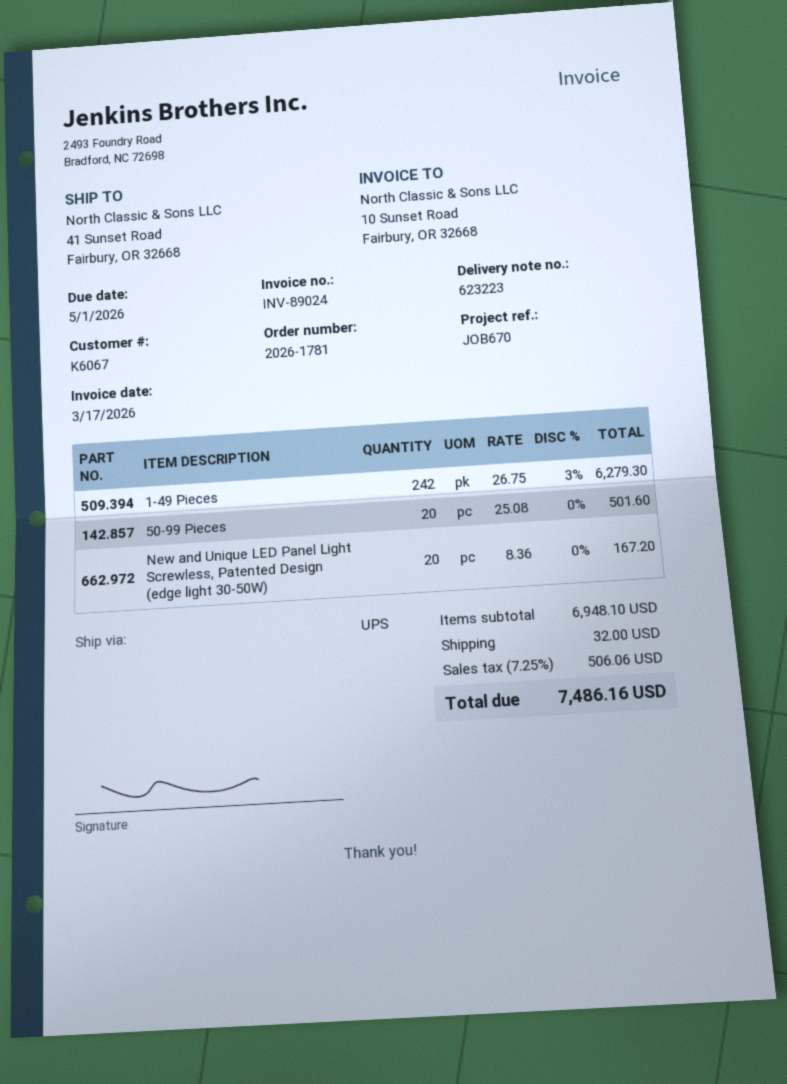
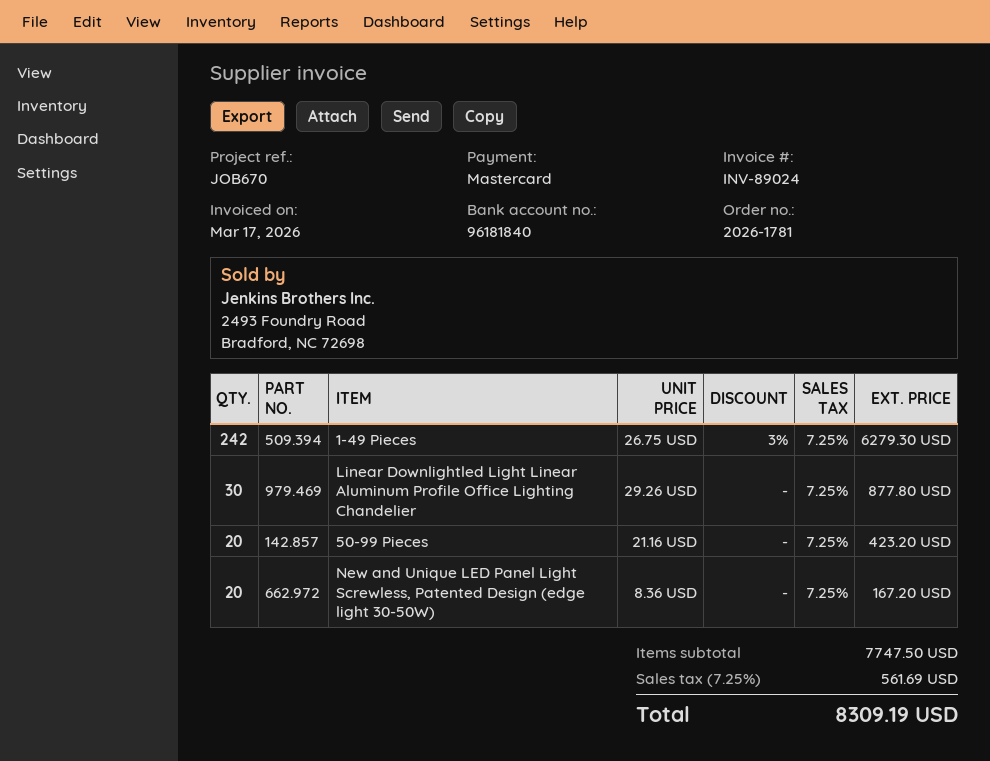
50-99 Pieces: 20 x 25.08 = 501.60 -> 20 x 21.16 = 423.20
Linear Downlightled Light Linear Aluminum Profile Office Lighting Chandelier: none -> 30 x 29.26 = 877.80
subtotal: 6948.10 -> 7747.50
shipping: 32.00 -> none
tax: 7.25% = 506.06 -> 7.25% = 561.69
total: 7486.16 -> 8309.19

